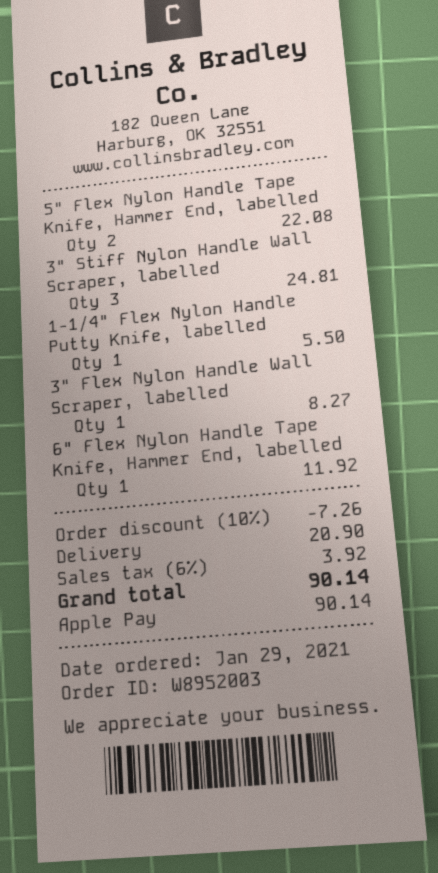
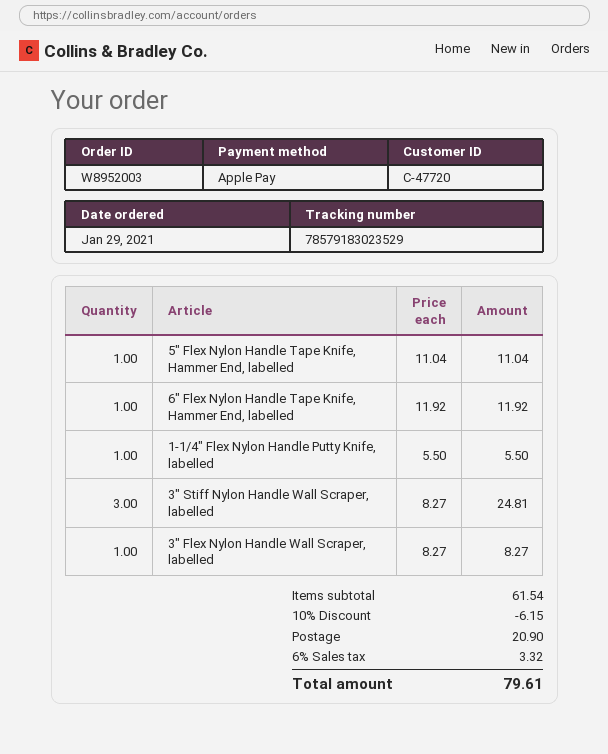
5" Flex Nylon Handle Tape Knife, Hammer End, labelled: 2 for 22.08 -> 1 for 11.04
discount: 10% = 7.26 -> 10% = 6.15
tax: 6% = 3.92 -> 6% = 3.32
total: 90.14 -> 79.61

